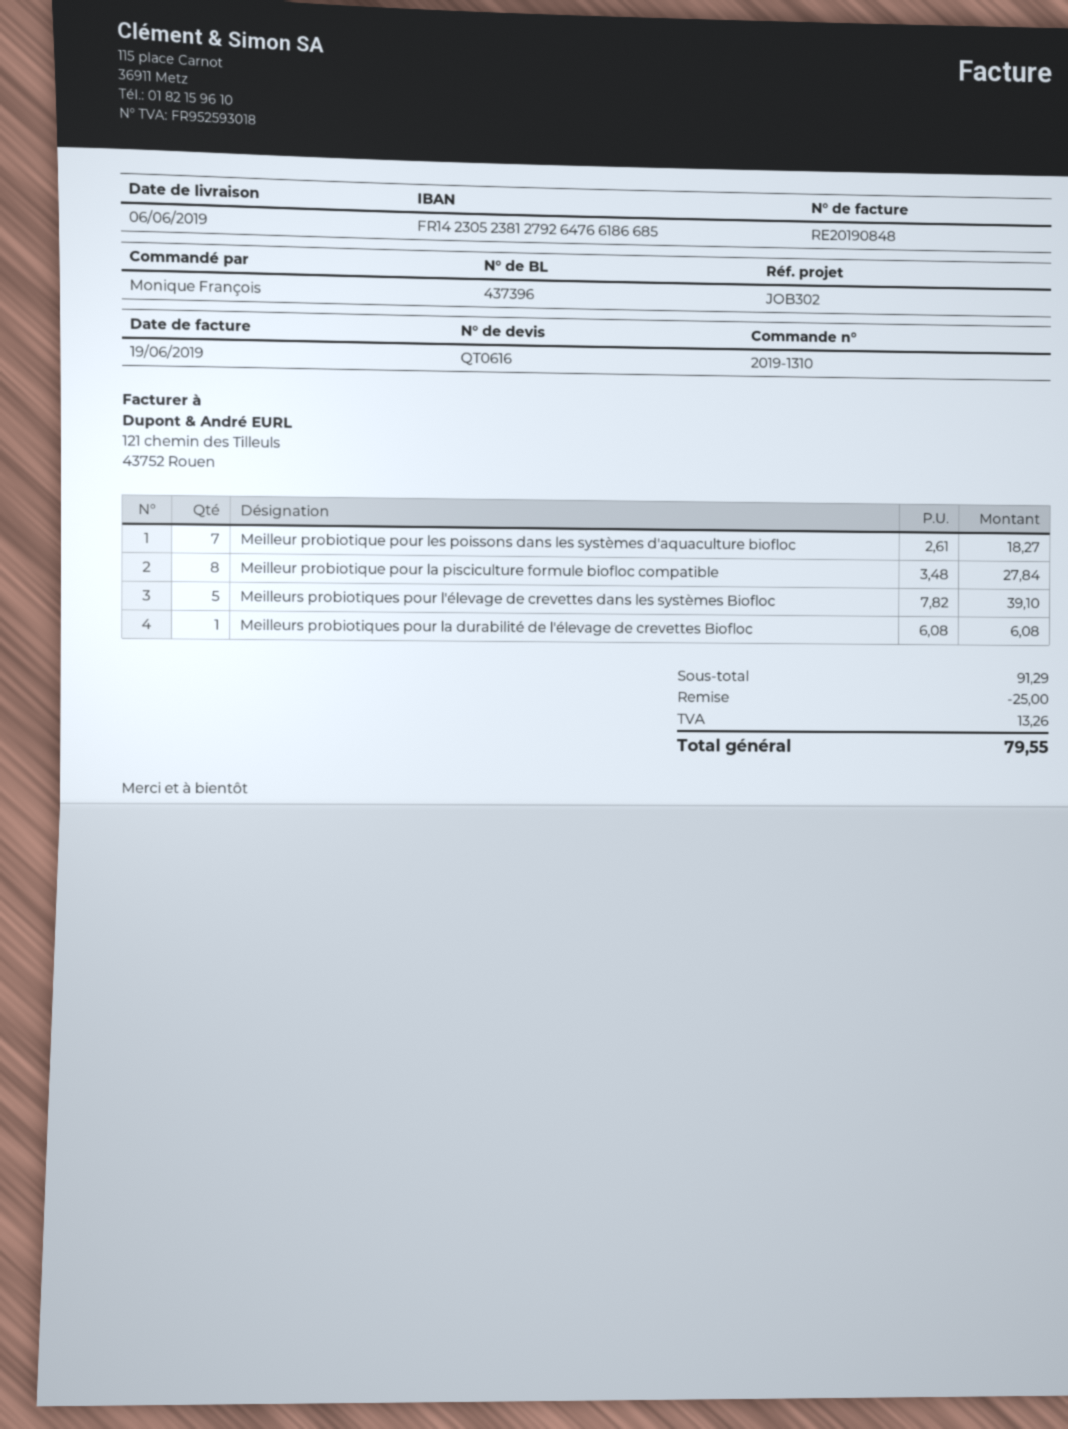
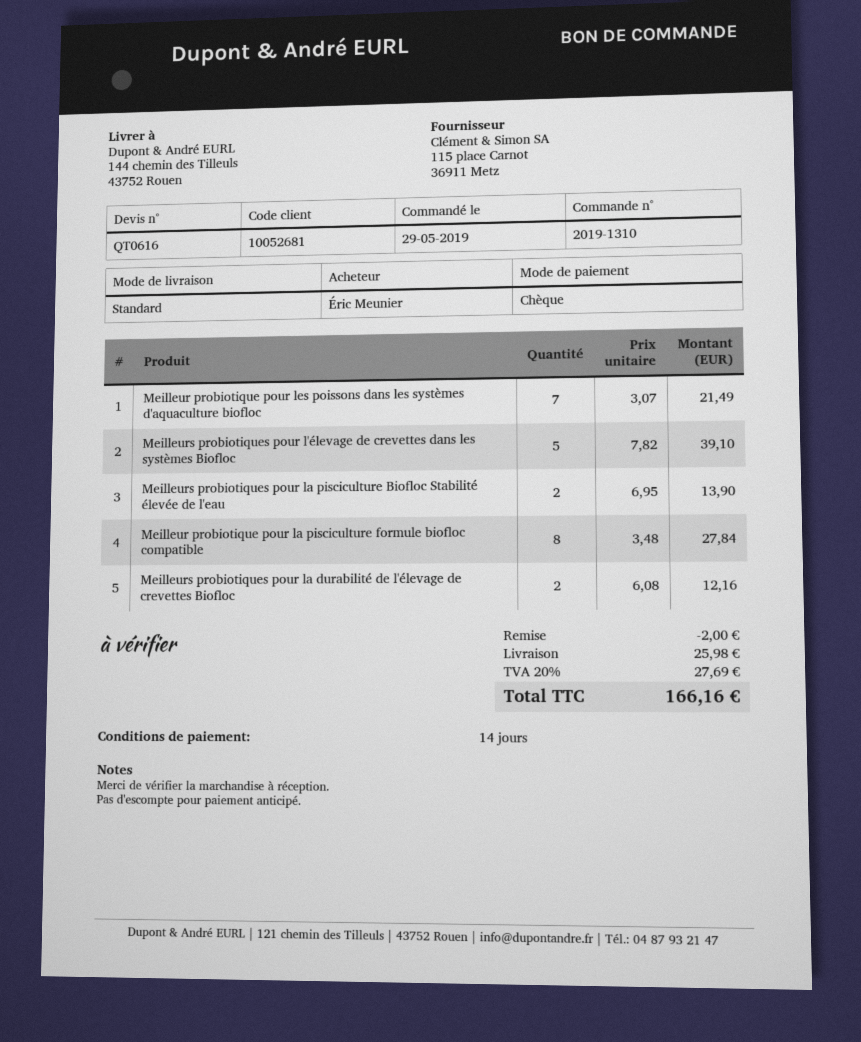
ordered by: Monique François -> Éric Meunier
Meilleur probiotique pour les poissons dans les systèmes d'aquaculture biofloc: 7 x 2.61 = 18.27 -> 7 x 3.07 = 21.49
Meilleurs probiotiques pour la durabilité de l'élevage de crevettes Biofloc: 1 x 6.08 = 6.08 -> 2 x 6.08 = 12.16
Meilleurs probiotiques pour la pisciculture Biofloc Stabilité élevée de l'eau: none -> 2 x 6.95 = 13.90
discount: 25.00 -> 2.00
shipping: none -> 25.98
tax: 13.26 -> 27.69
total: 79.55 -> 166.16

